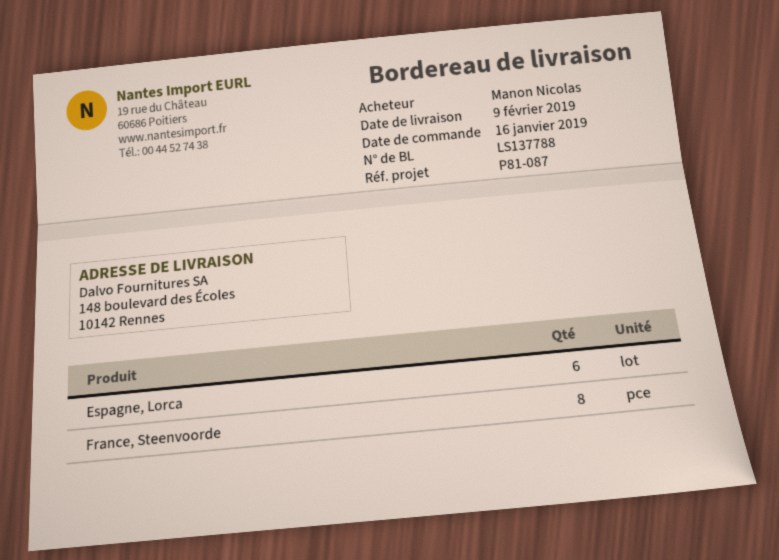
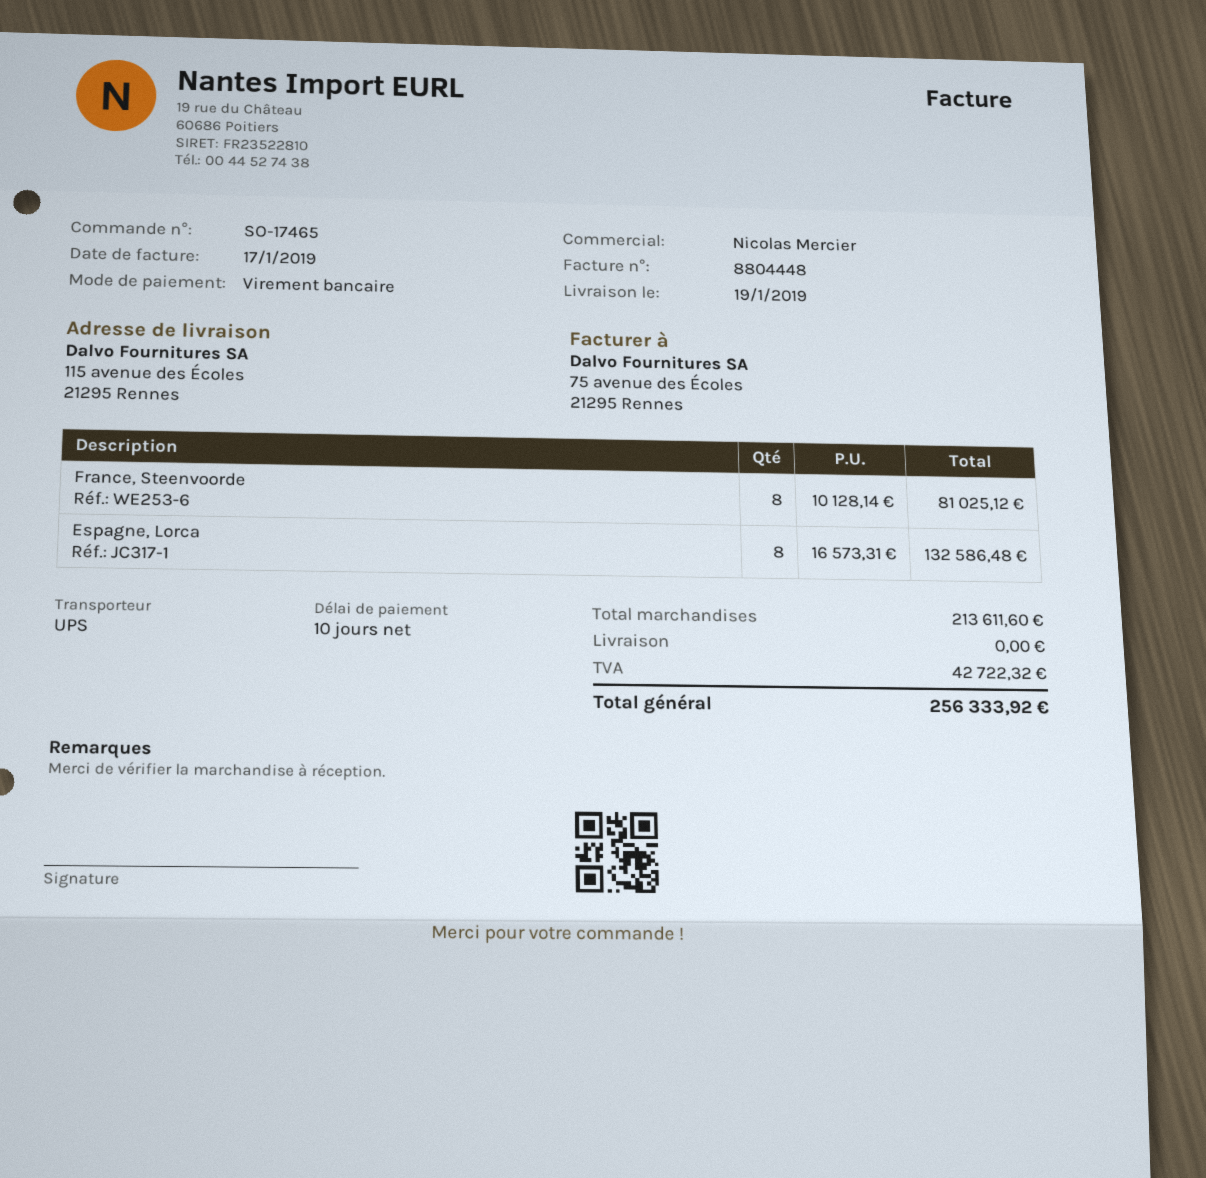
delivery date: 2019-02-09 -> 2019-01-19
ship to: 148 boulevard des Écoles, 10142 Rennes -> 115 avenue des Écoles, 21295 Rennes
Espagne, Lorca: 6 -> 8

